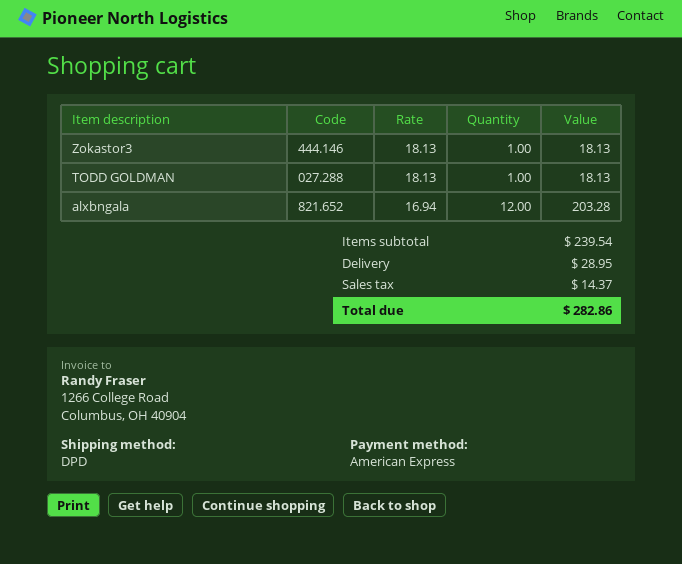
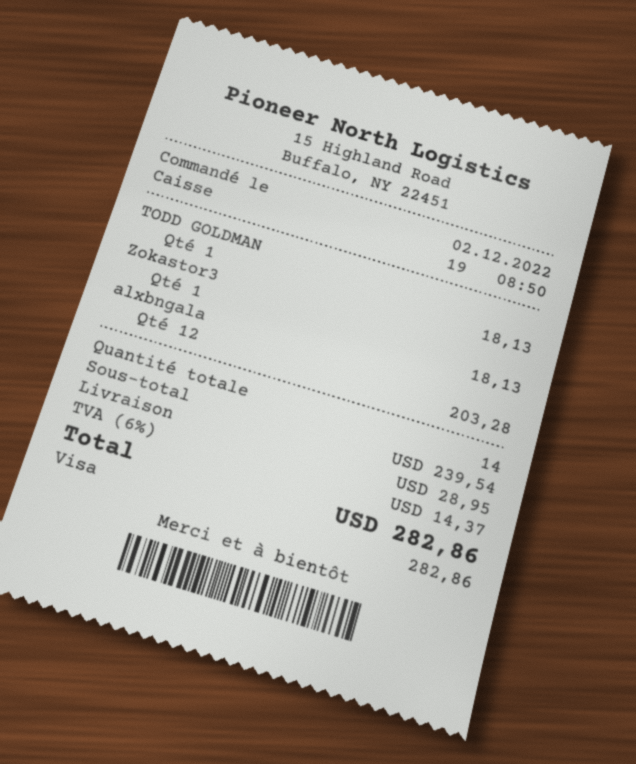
payment method: American Express -> Visa

